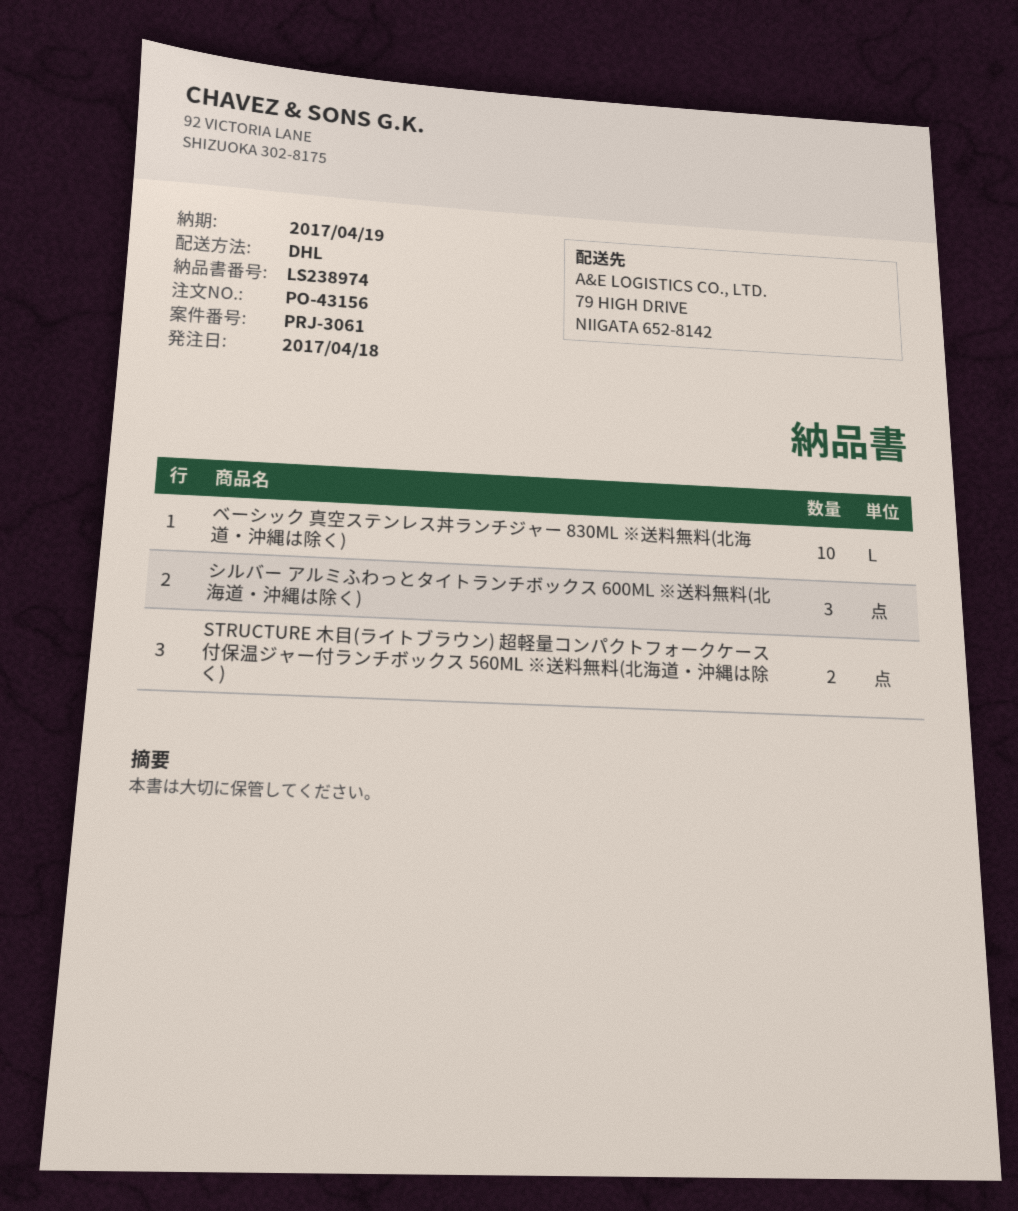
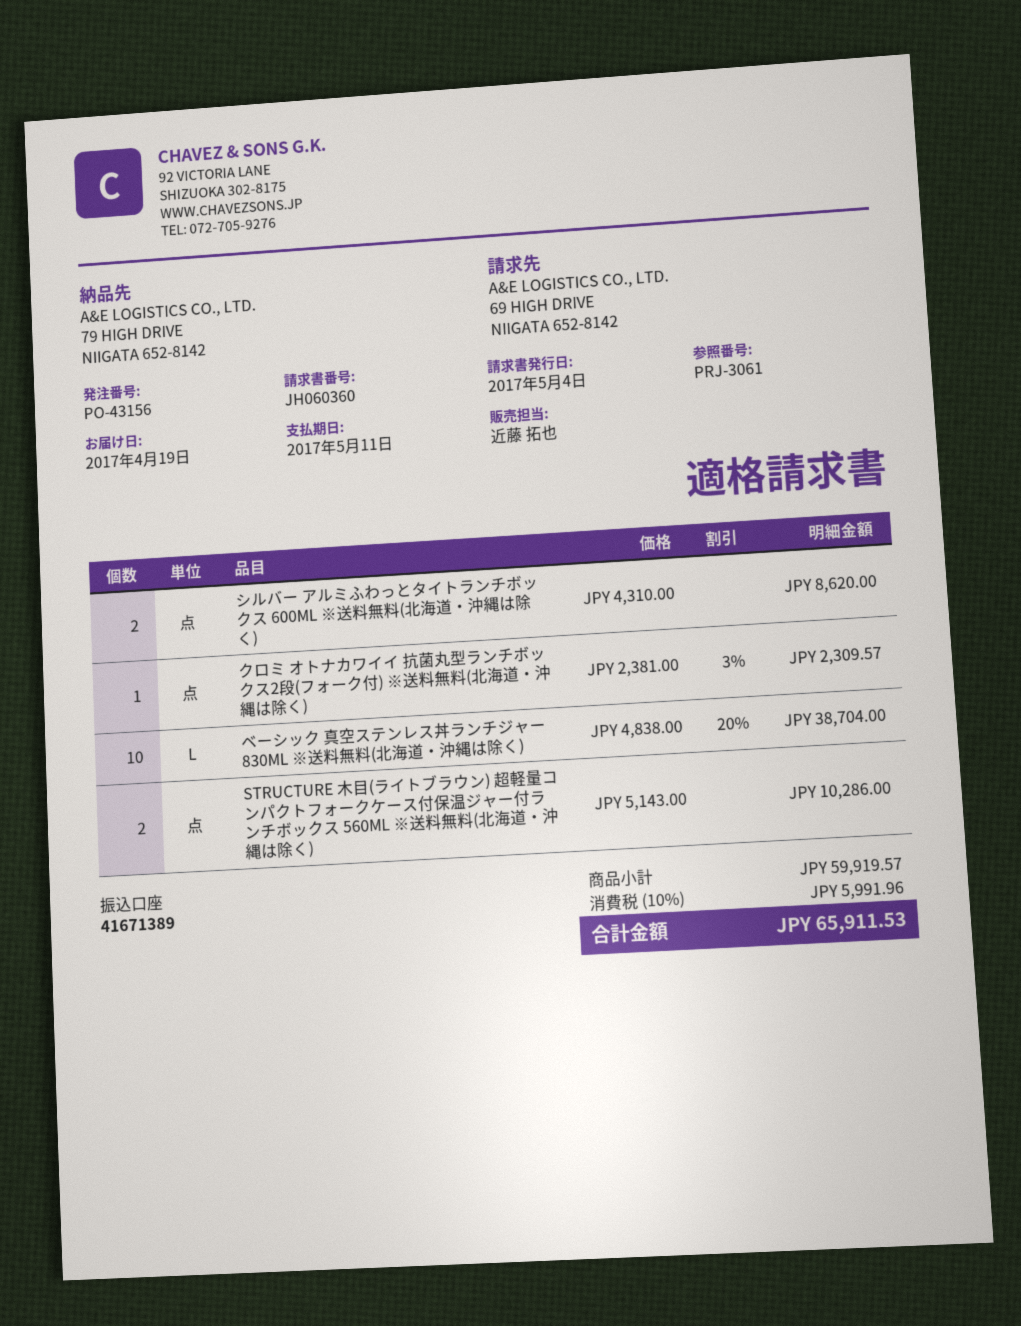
シルバー アルミふわっとタイトランチボックス 600ML ※送料無料(北海道・沖縄は除く): 3 -> 2
クロミ オトナカワイイ 抗菌丸型ランチボックス2段(フォーク付) ※送料無料(北海道・沖縄は除く): none -> 1

